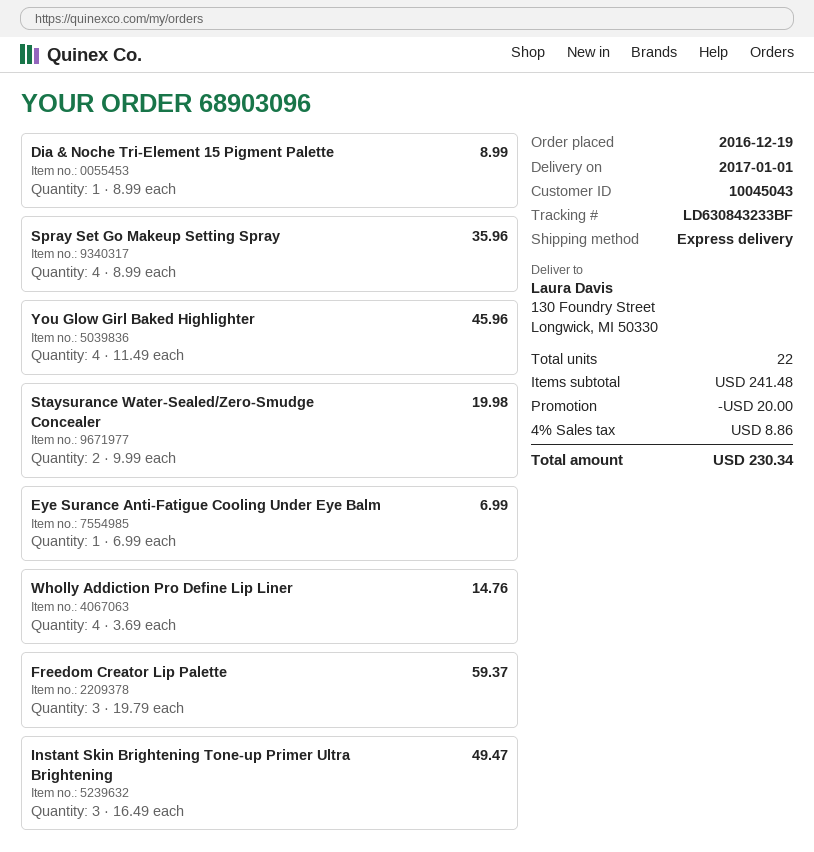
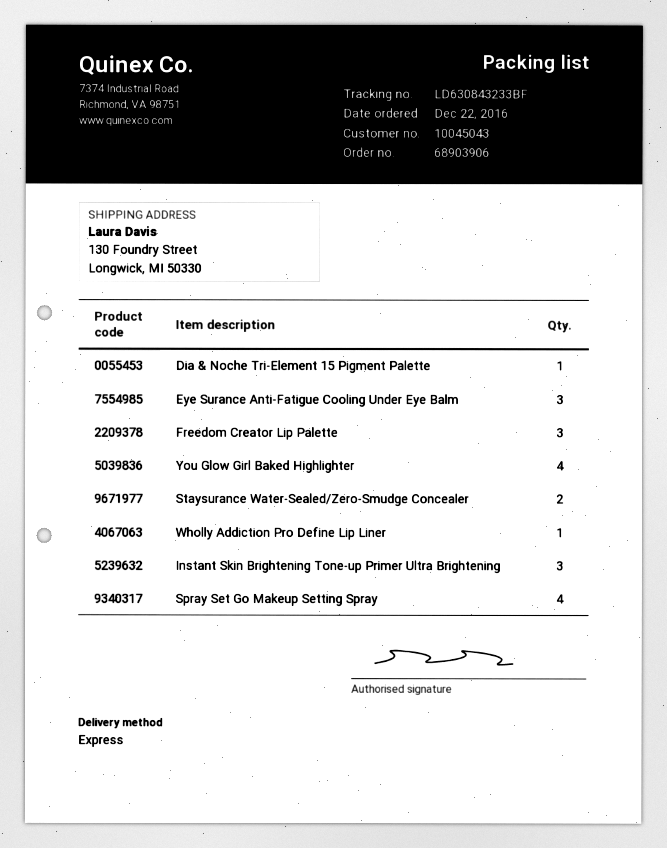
order number: 68903096 -> 68903906
order date: 2016-12-19 -> 2016-12-22
Eye Surance Anti-Fatigue Cooling Under Eye Balm: 1 -> 3
Wholly Addiction Pro Define Lip Liner: 4 -> 1

